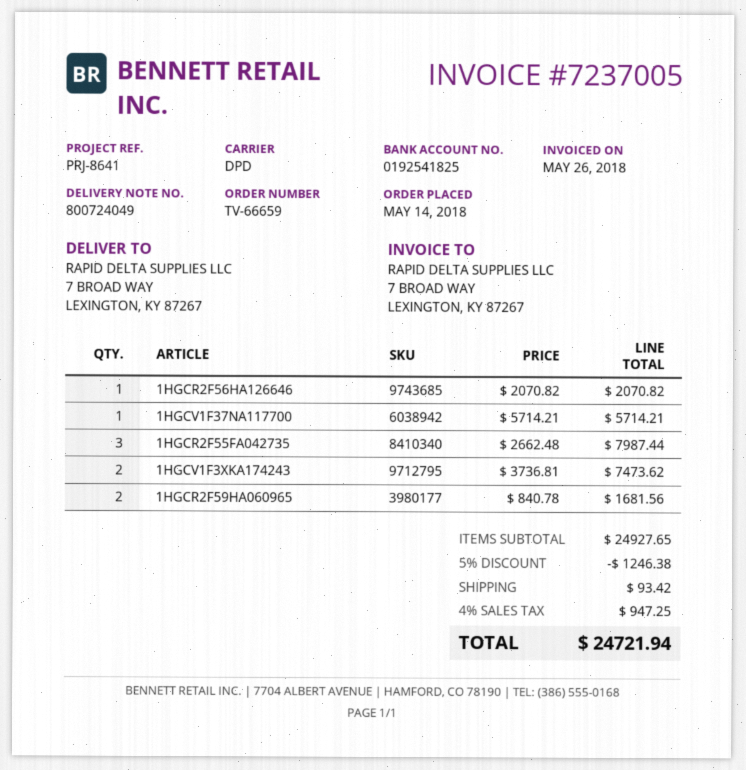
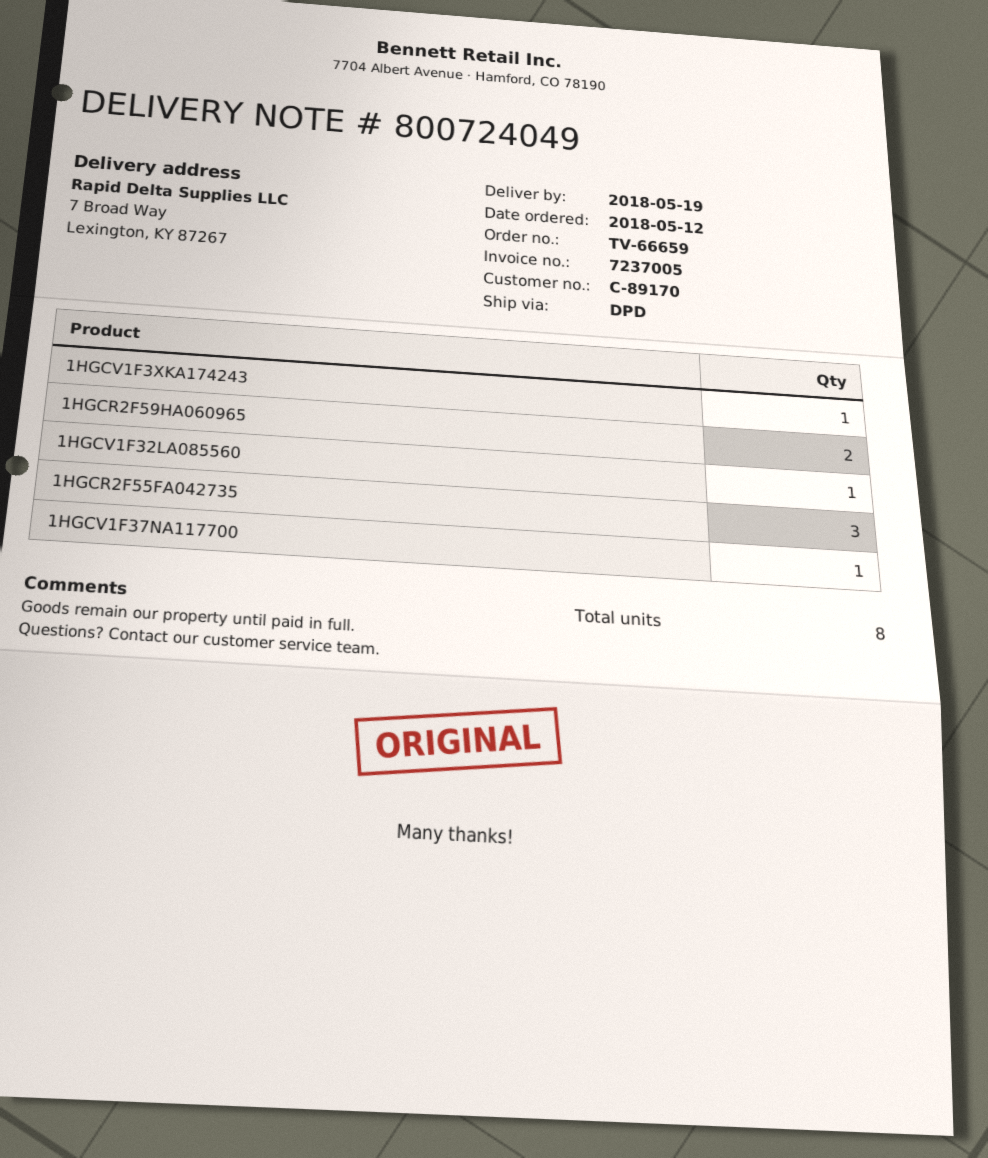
order date: 2018-05-14 -> 2018-05-12
1HGCR2F56HA126646: 1 -> none
1HGCV1F3XKA174243: 2 -> 1
1HGCV1F32LA085560: none -> 1

